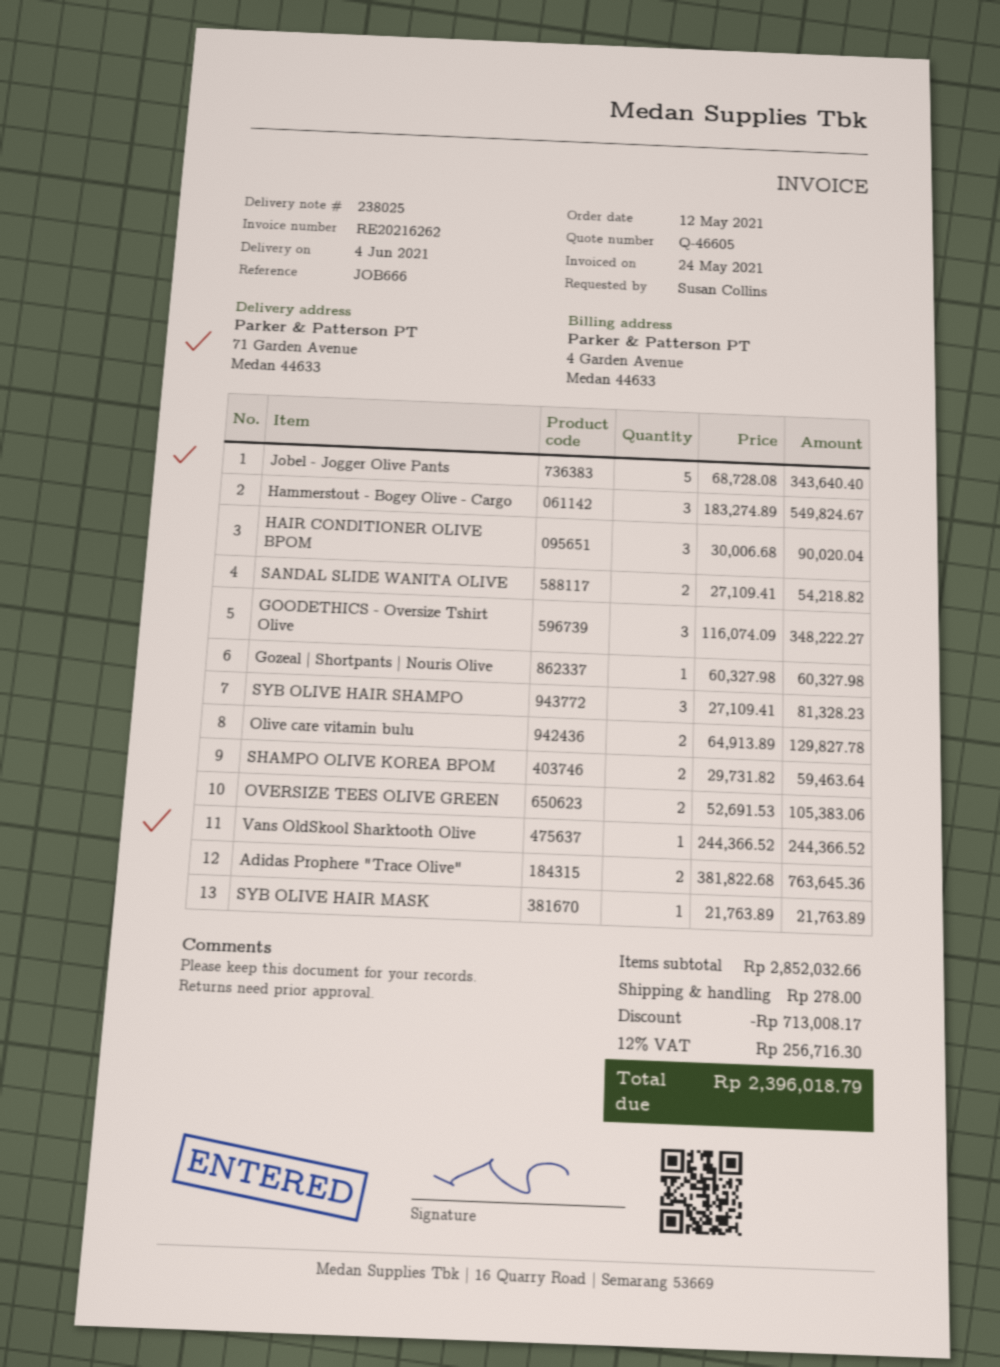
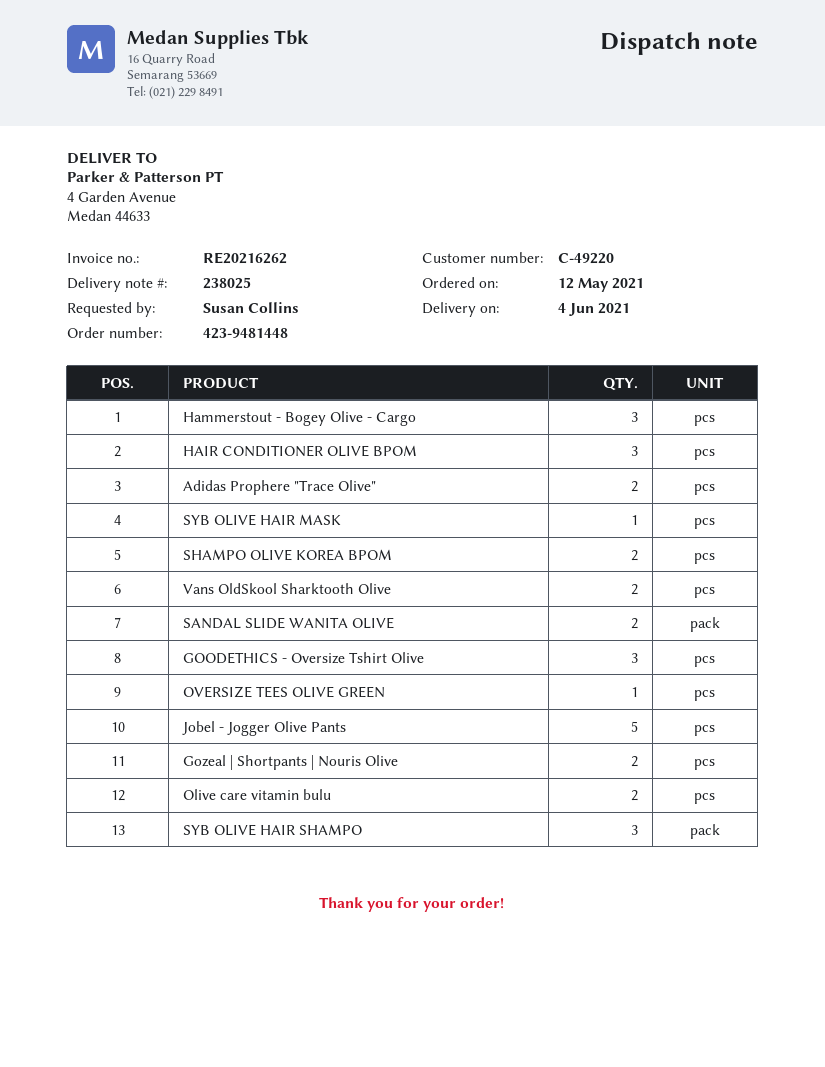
ship to: 71 Garden Avenue, Medan 44633 -> 4 Garden Avenue, Medan 44633
Gozeal | Shortpants | Nouris Olive: 1 -> 2
OVERSIZE TEES OLIVE GREEN: 2 -> 1
Vans OldSkool Sharktooth Olive: 1 -> 2

